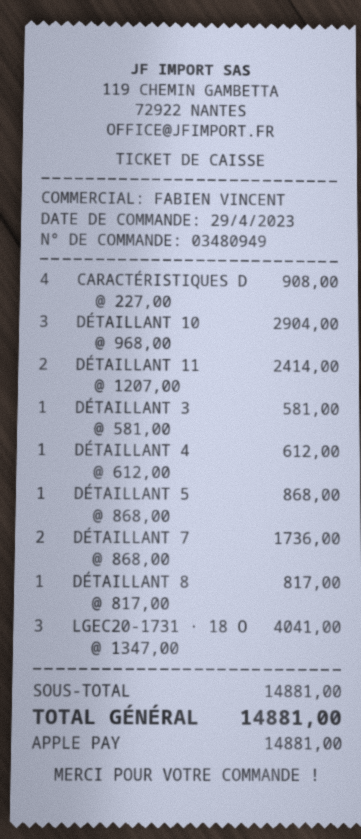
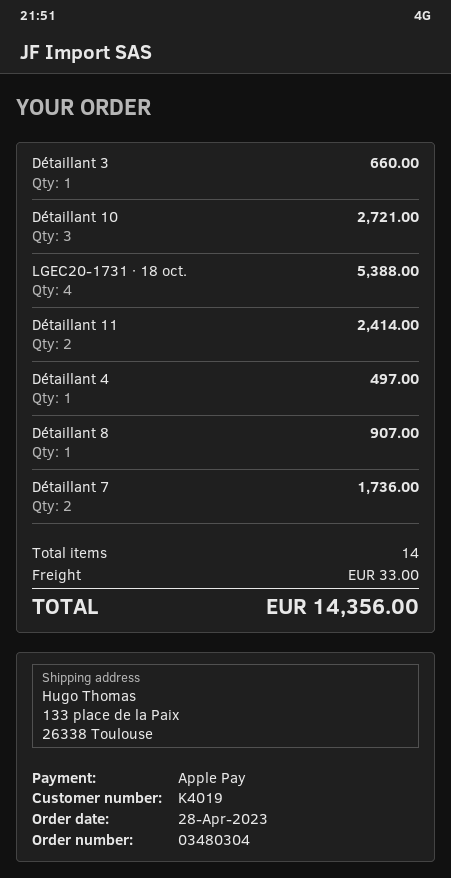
order number: 03480949 -> 03480304
order date: 2023-04-29 -> 2023-04-28
CARACTÉRISTIQUES D: 4 for 908.00 -> none
DÉTAILLANT 10: 3 for 2904.00 -> 3 for 2721.00
DÉTAILLANT 3: 1 for 581.00 -> 1 for 660.00
DÉTAILLANT 4: 1 for 612.00 -> 1 for 497.00
DÉTAILLANT 5: 1 for 868.00 -> none
DÉTAILLANT 8: 1 for 817.00 -> 1 for 907.00
LGEC20-1731 · 18 O: 3 for 4041.00 -> 4 for 5388.00
shipping: none -> 33.00
total: 14881.00 -> 14356.00

